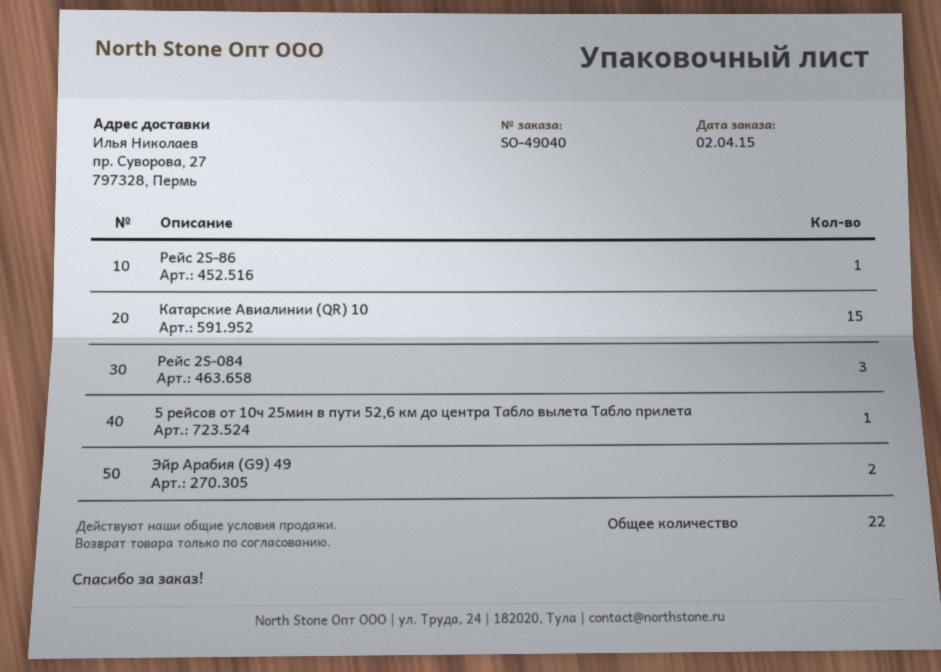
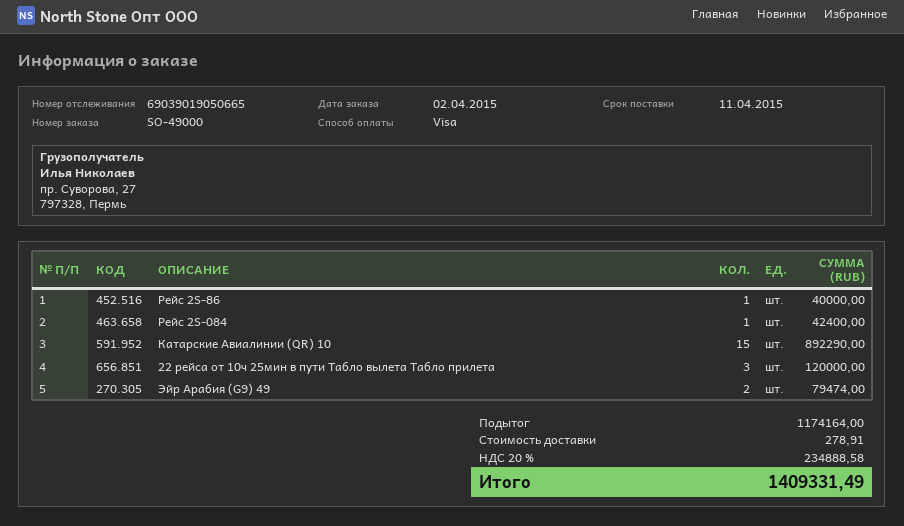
order number: SO-49040 -> SO-49000
Рейс 2S-084: 3 -> 1
5 рейсов от 10ч 25мин в пути 52,6 км до центра Табло вылета Табло прилета: 1 -> none
22 рейса от 10ч 25мин в пути Табло вылета Табло прилета: none -> 3

